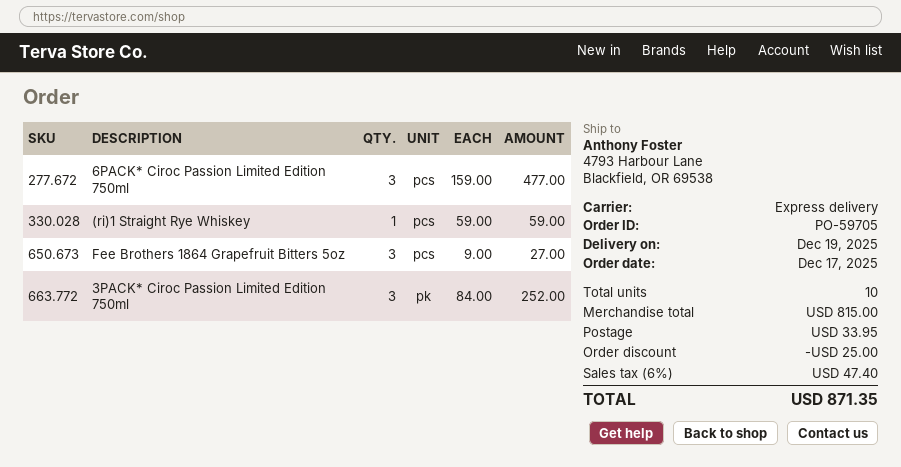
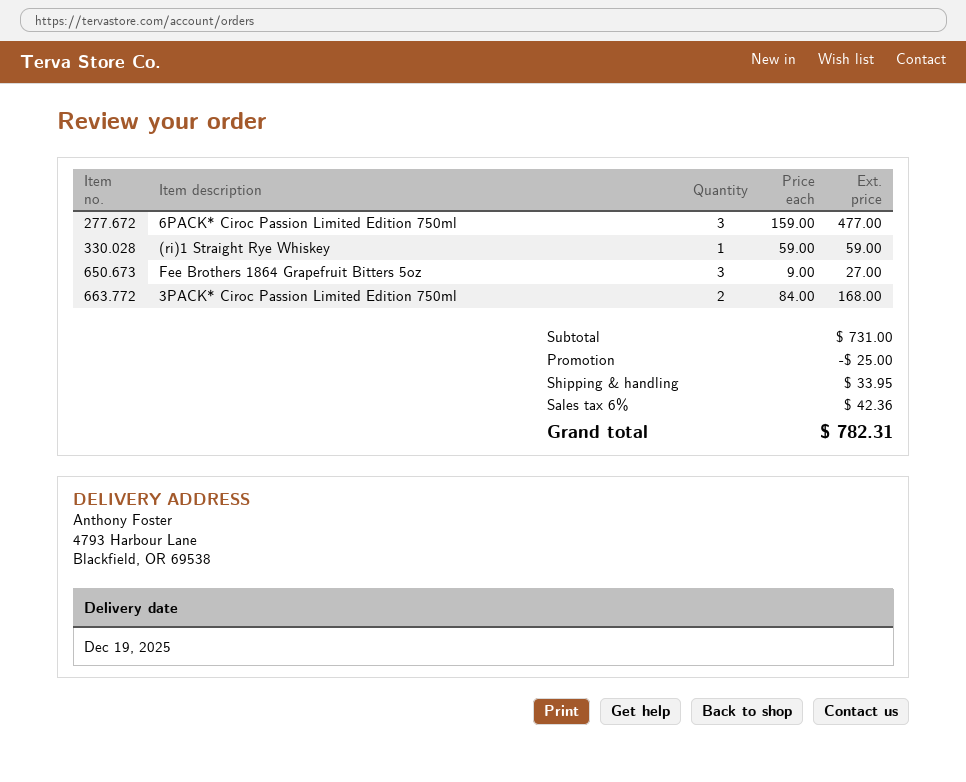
3PACK* Ciroc Passion Limited Edition 750ml: 3 x 84.00 = 252.00 -> 2 x 84.00 = 168.00
subtotal: 815.00 -> 731.00
tax: 6% = 47.40 -> 6% = 42.36
total: 871.35 -> 782.31

